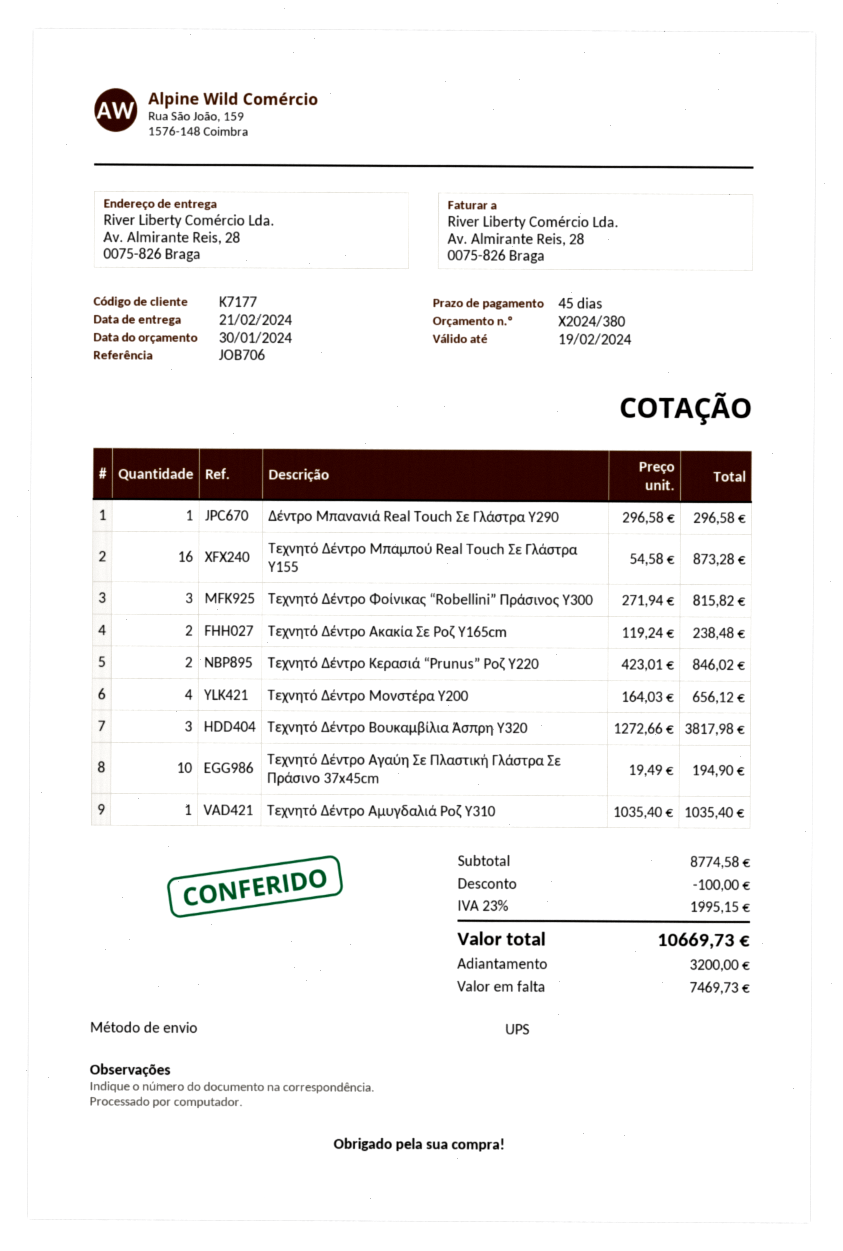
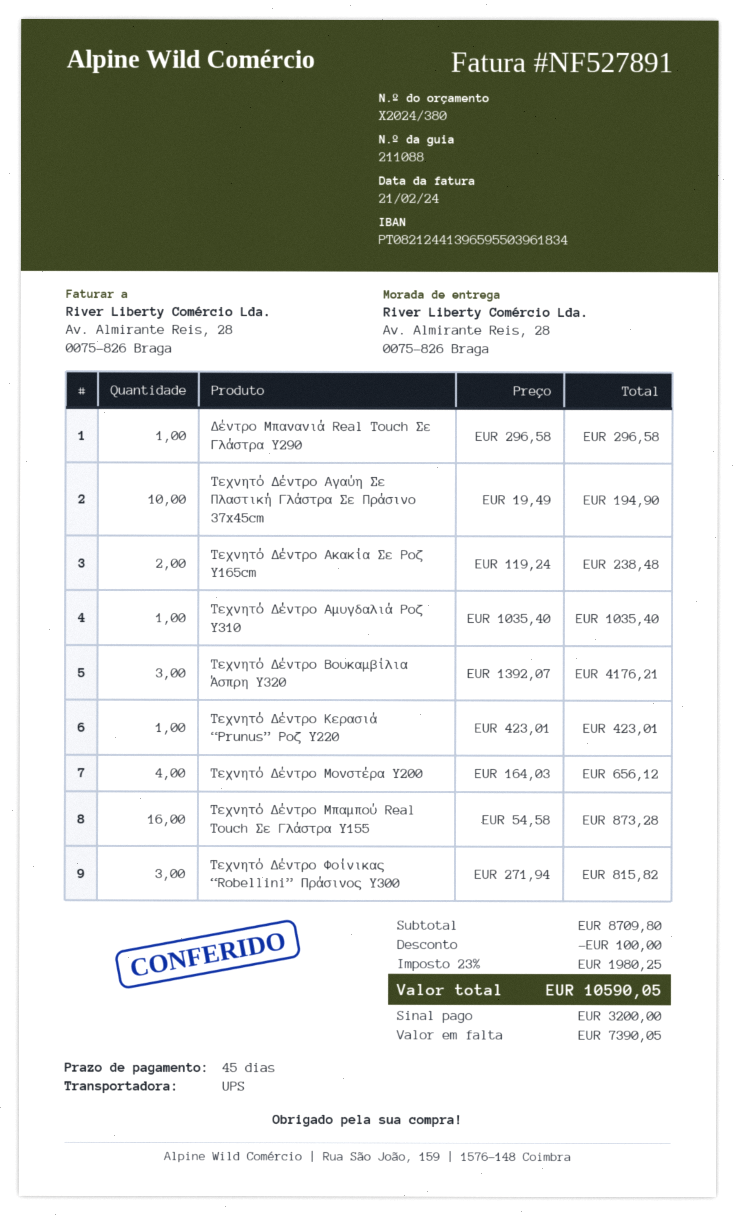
Τεχνητό Δέντρο Κερασιά “Prunus” Ροζ Υ220: 2 x 423.01 = 846.02 -> 1 x 423.01 = 423.01
Τεχνητό Δέντρο Βουκαμβίλια Άσπρη Υ320: 3 x 1272.66 = 3817.98 -> 3 x 1392.07 = 4176.21
subtotal: 8774.58 -> 8709.80
tax: 23% = 1995.15 -> 23% = 1980.25
total: 10669.73 -> 10590.05
balance: 7469.73 -> 7390.05

